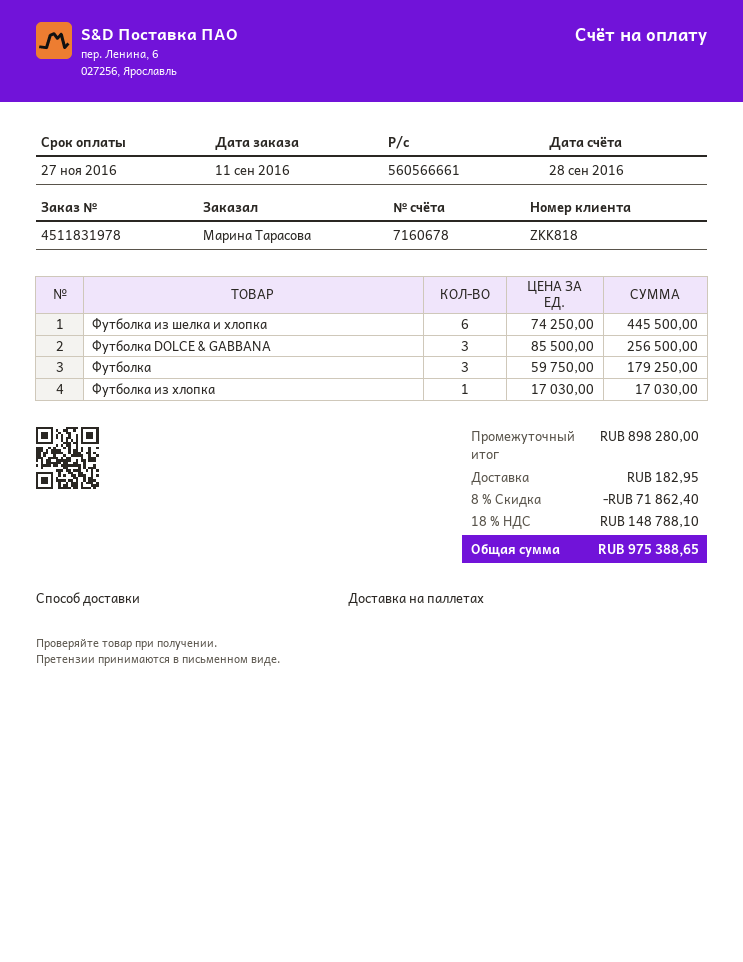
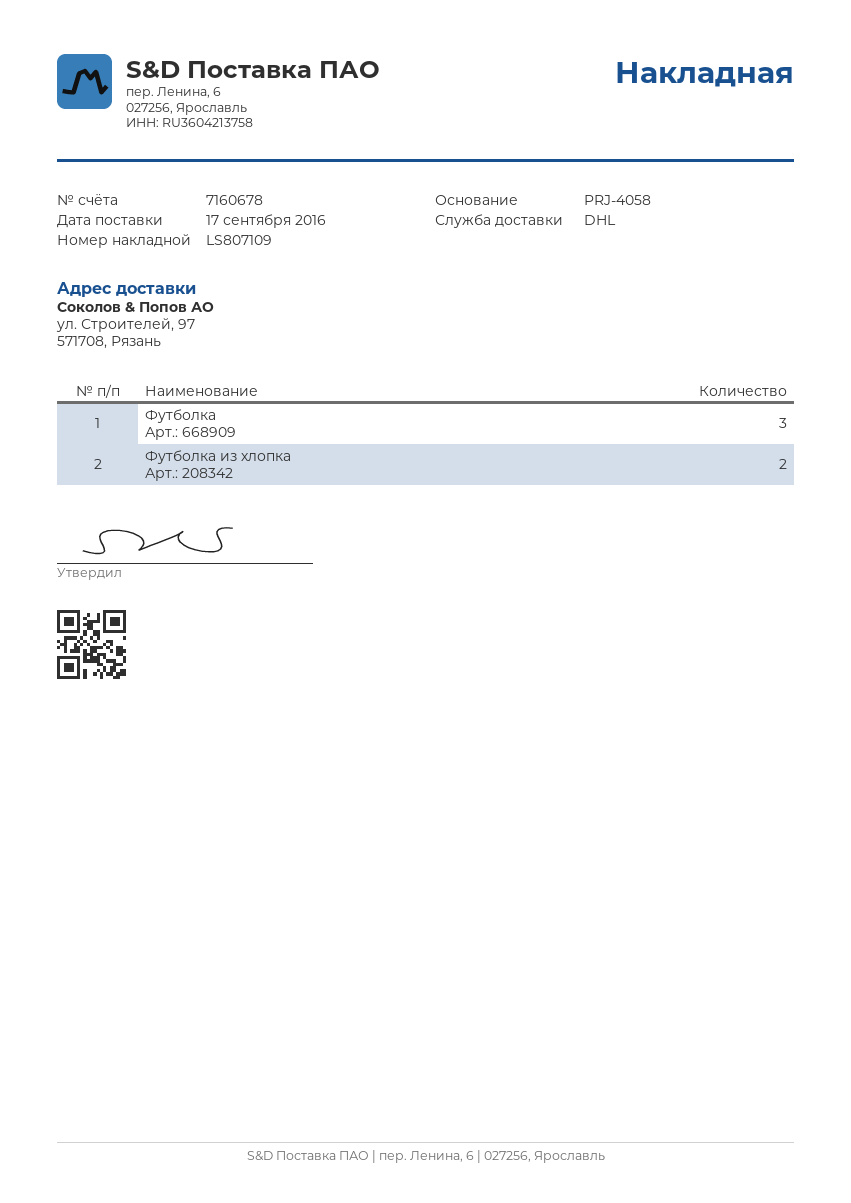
shipping method: pallet freight -> DHL
Футболка из шелка и хлопка: 6 -> none
Футболка DOLCE & GABBANA: 3 -> none
Футболка из хлопка: 1 -> 2

